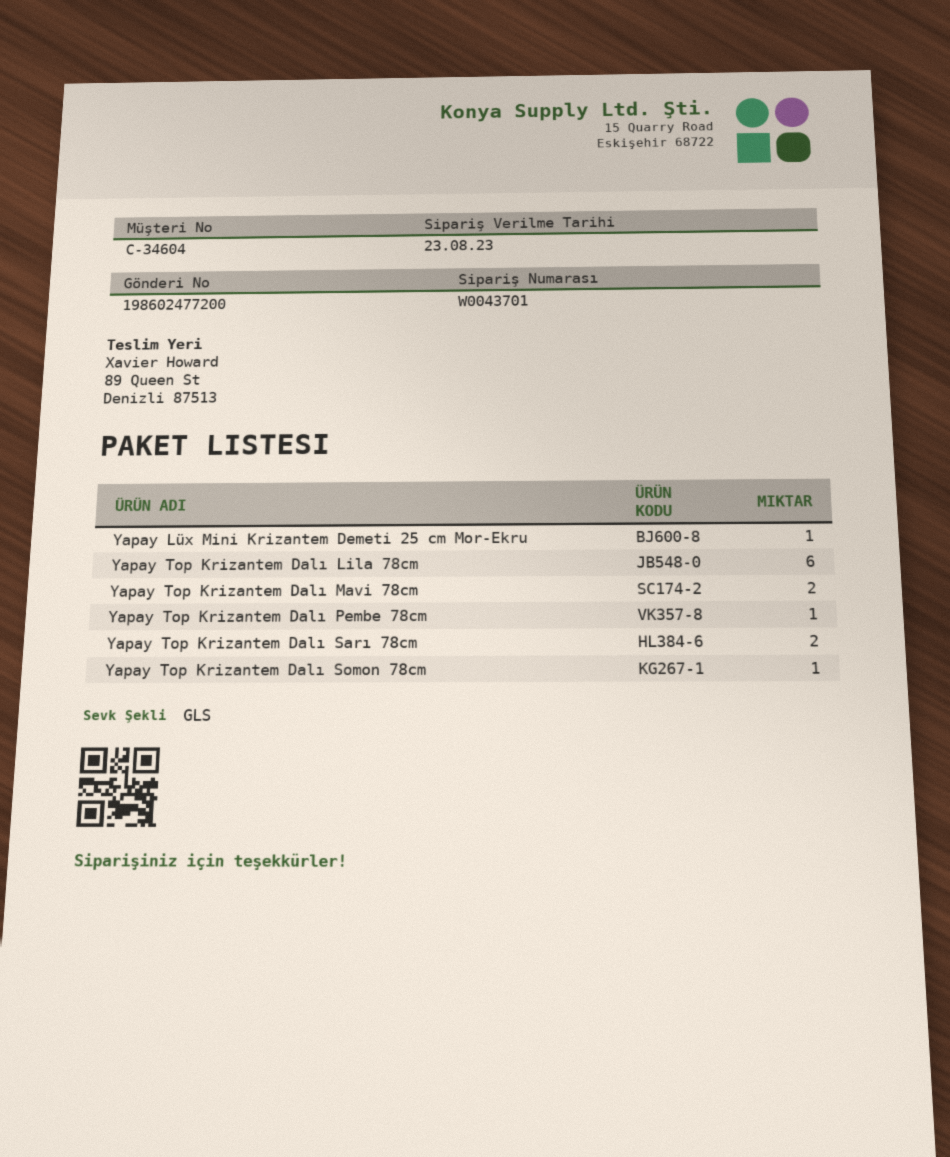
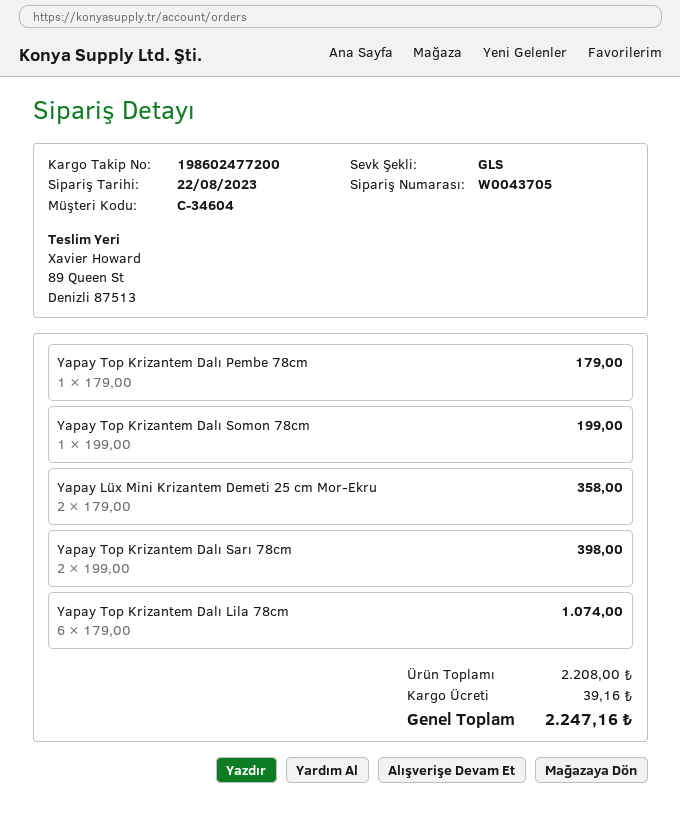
order number: W0043701 -> W0043705
order date: 2023-08-23 -> 2023-08-22
Yapay Lüx Mini Krizantem Demeti 25 cm Mor-Ekru: 1 -> 2
Yapay Top Krizantem Dalı Mavi 78cm: 2 -> none

